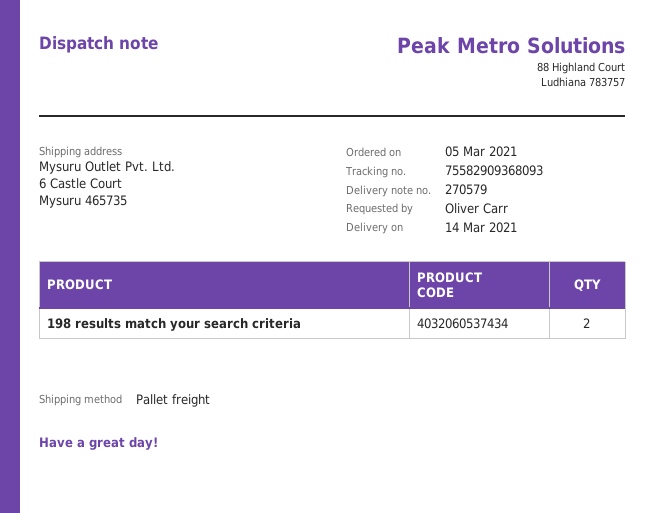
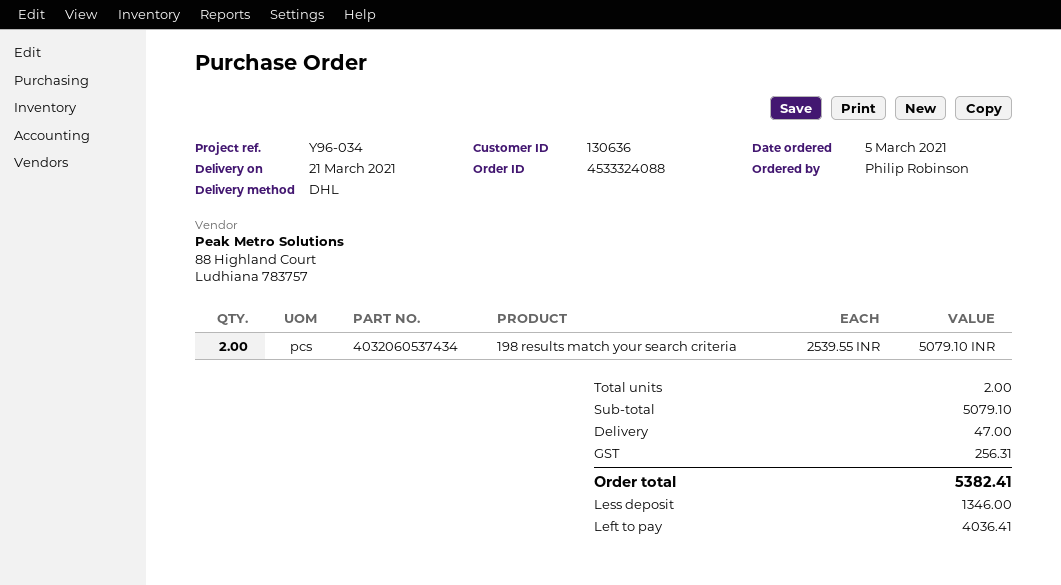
delivery date: 2021-03-14 -> 2021-03-21
ordered by: Oliver Carr -> Philip Robinson
shipping method: pallet freight -> DHL

